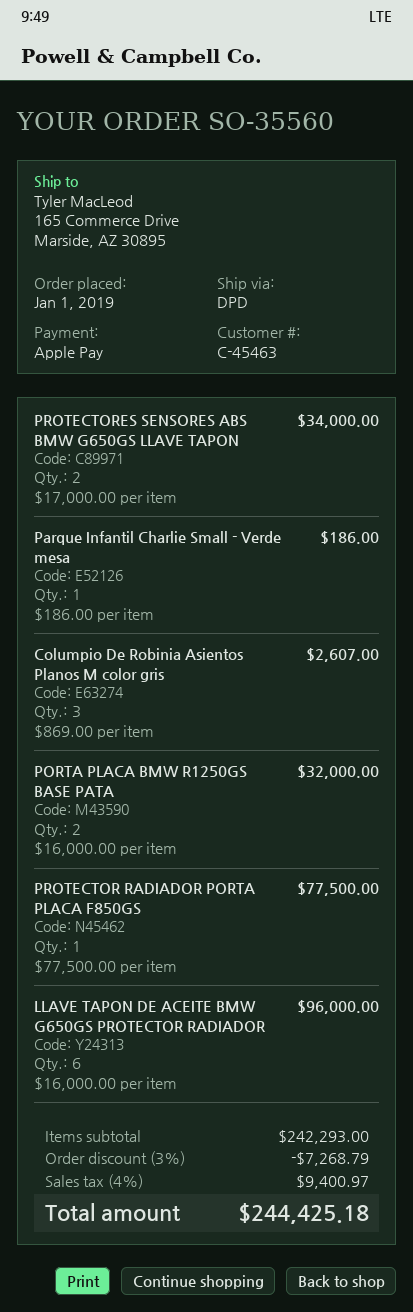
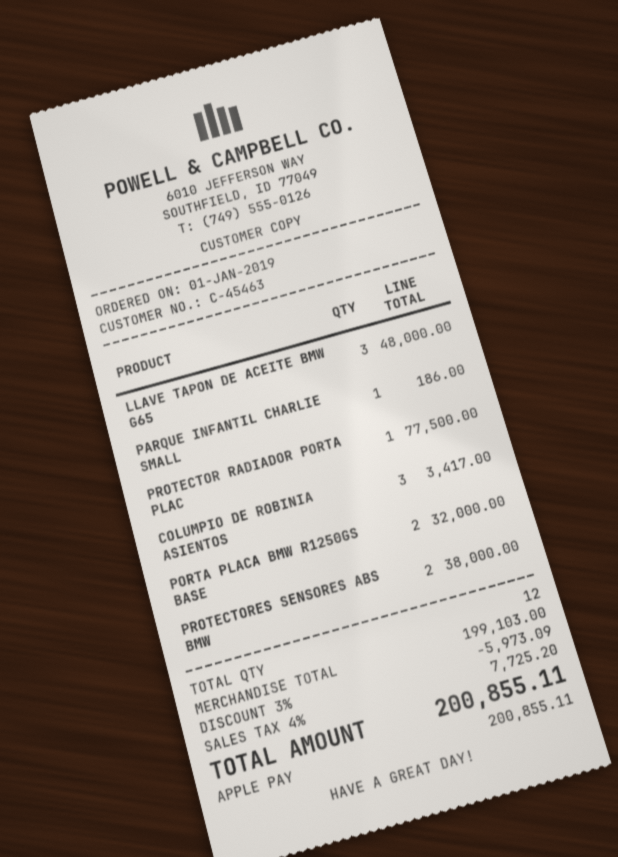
PROTECTORES SENSORES ABS BMW G650GS LLAVE TAPON: 2 for 34000.00 -> 2 for 38000.00
Columpio De Robinia Asientos Planos M color gris: 3 for 2607.00 -> 3 for 3417.00
LLAVE TAPON DE ACEITE BMW G650GS PROTECTOR RADIADOR: 6 for 96000.00 -> 3 for 48000.00
subtotal: 242293.00 -> 199103.00
discount: 3% = 7268.79 -> 3% = 5973.09
tax: 4% = 9400.97 -> 4% = 7725.20
total: 244425.18 -> 200855.11

